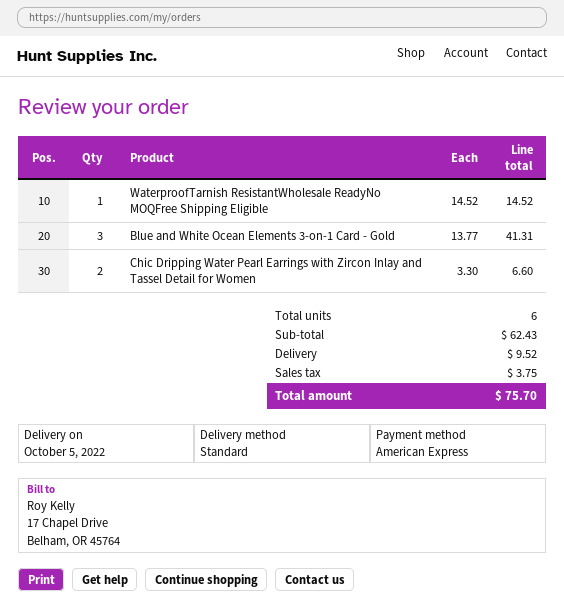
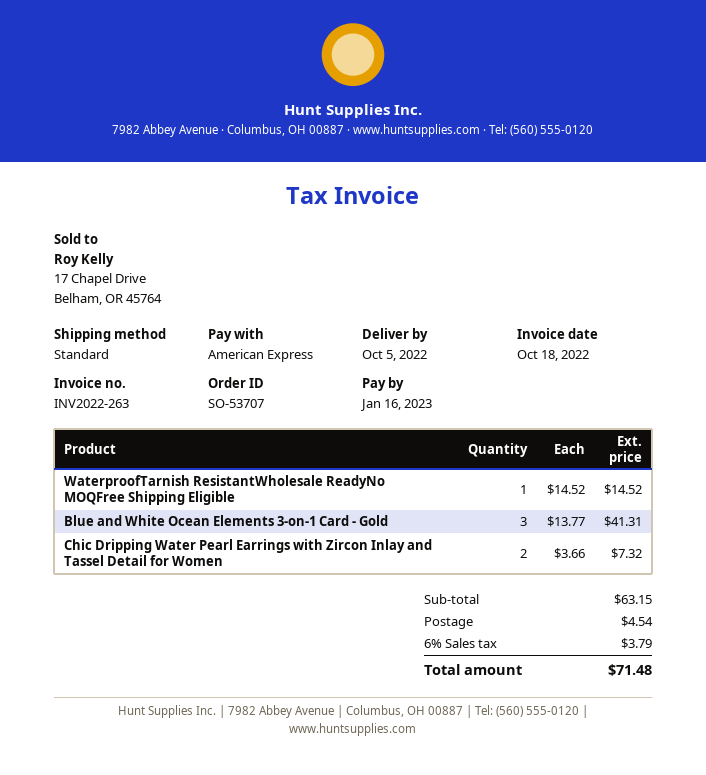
Chic Dripping Water Pearl Earrings with Zircon Inlay and Tassel Detail for Women: 2 x 3.30 = 6.60 -> 2 x 3.66 = 7.32
subtotal: 62.43 -> 63.15
shipping: 9.52 -> 4.54
tax: 3.75 -> 3.79
total: 75.70 -> 71.48

